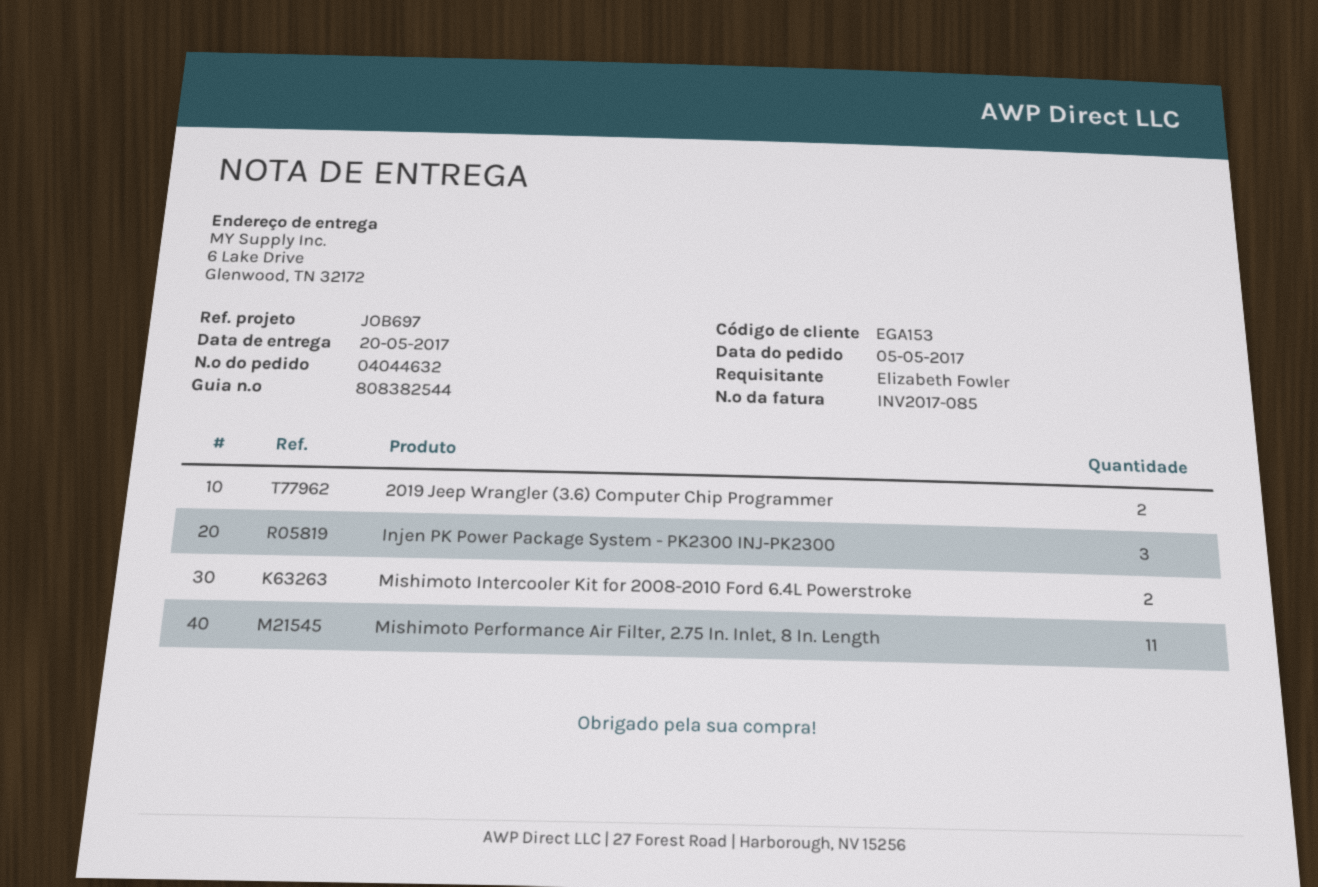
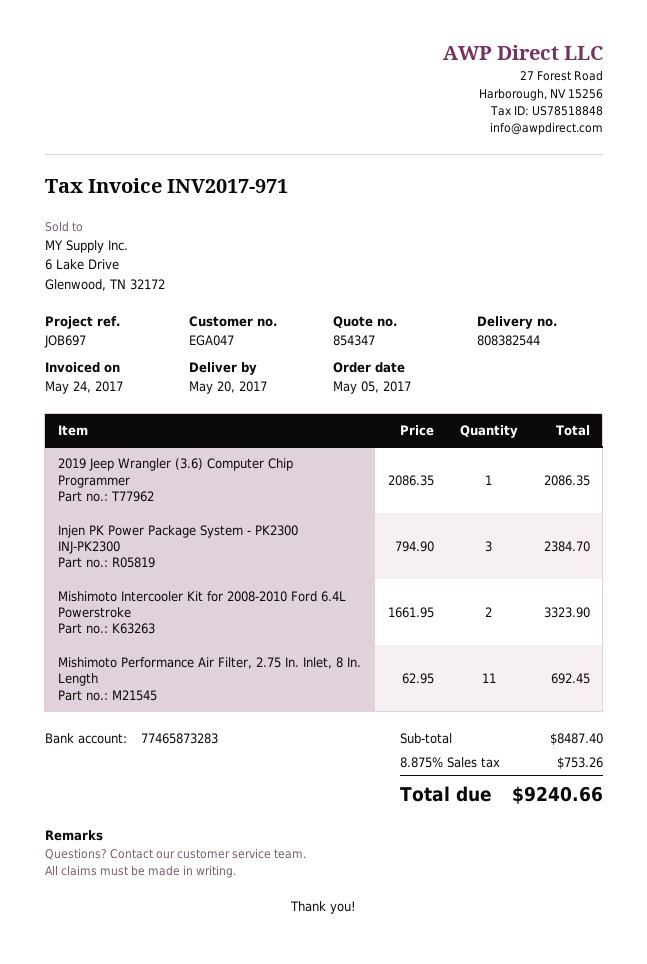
invoice number: INV2017-085 -> INV2017-971
customer number: EGA153 -> EGA047
2019 Jeep Wrangler (3.6) Computer Chip Programmer: 2 -> 1

